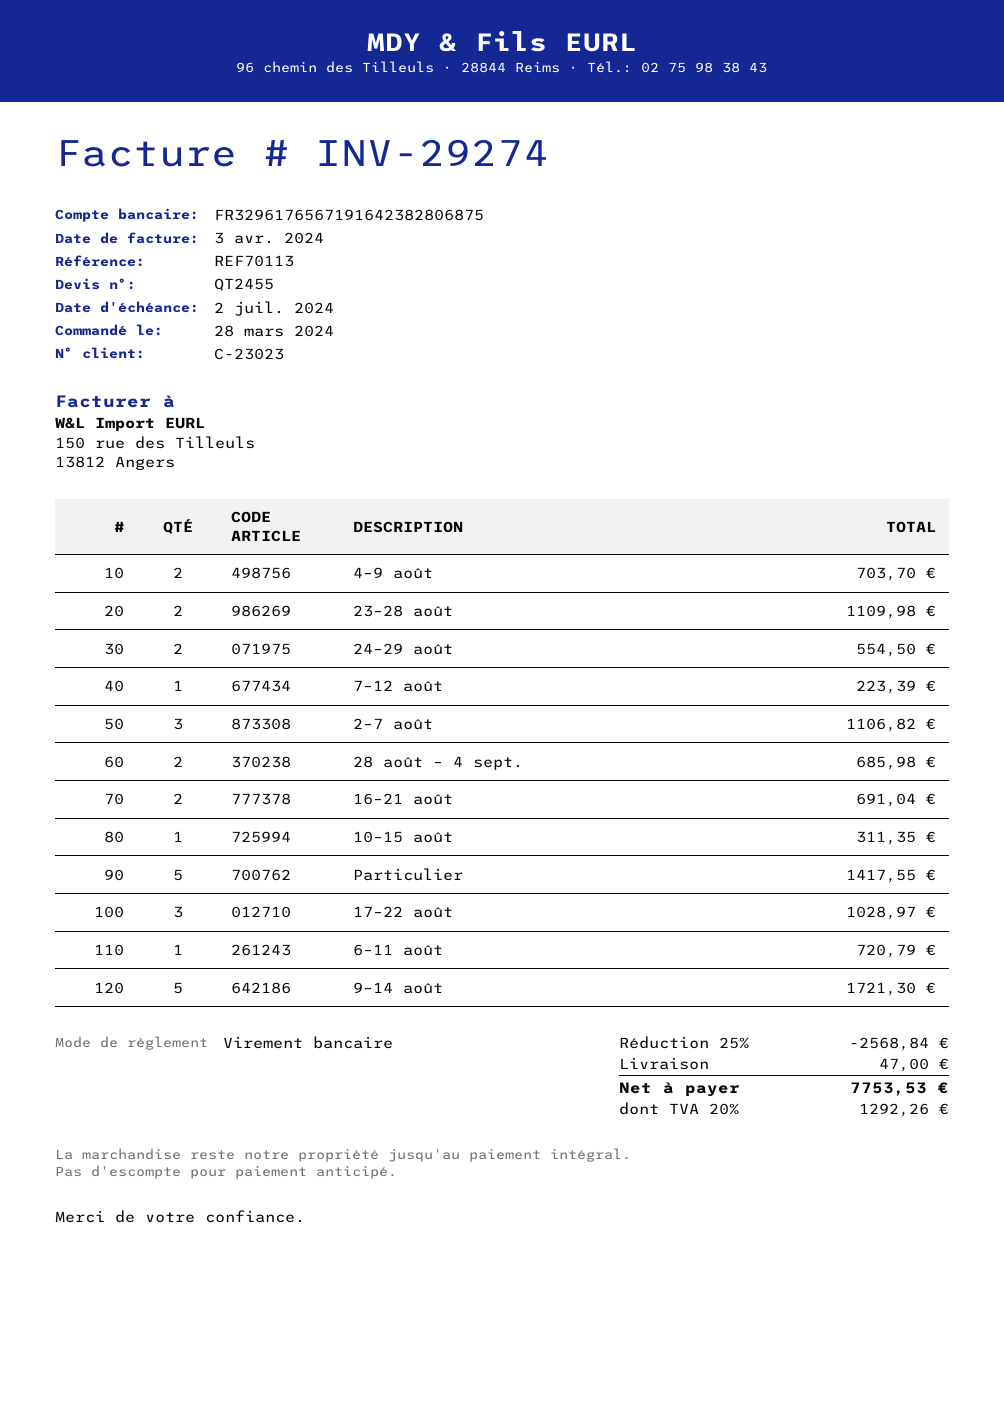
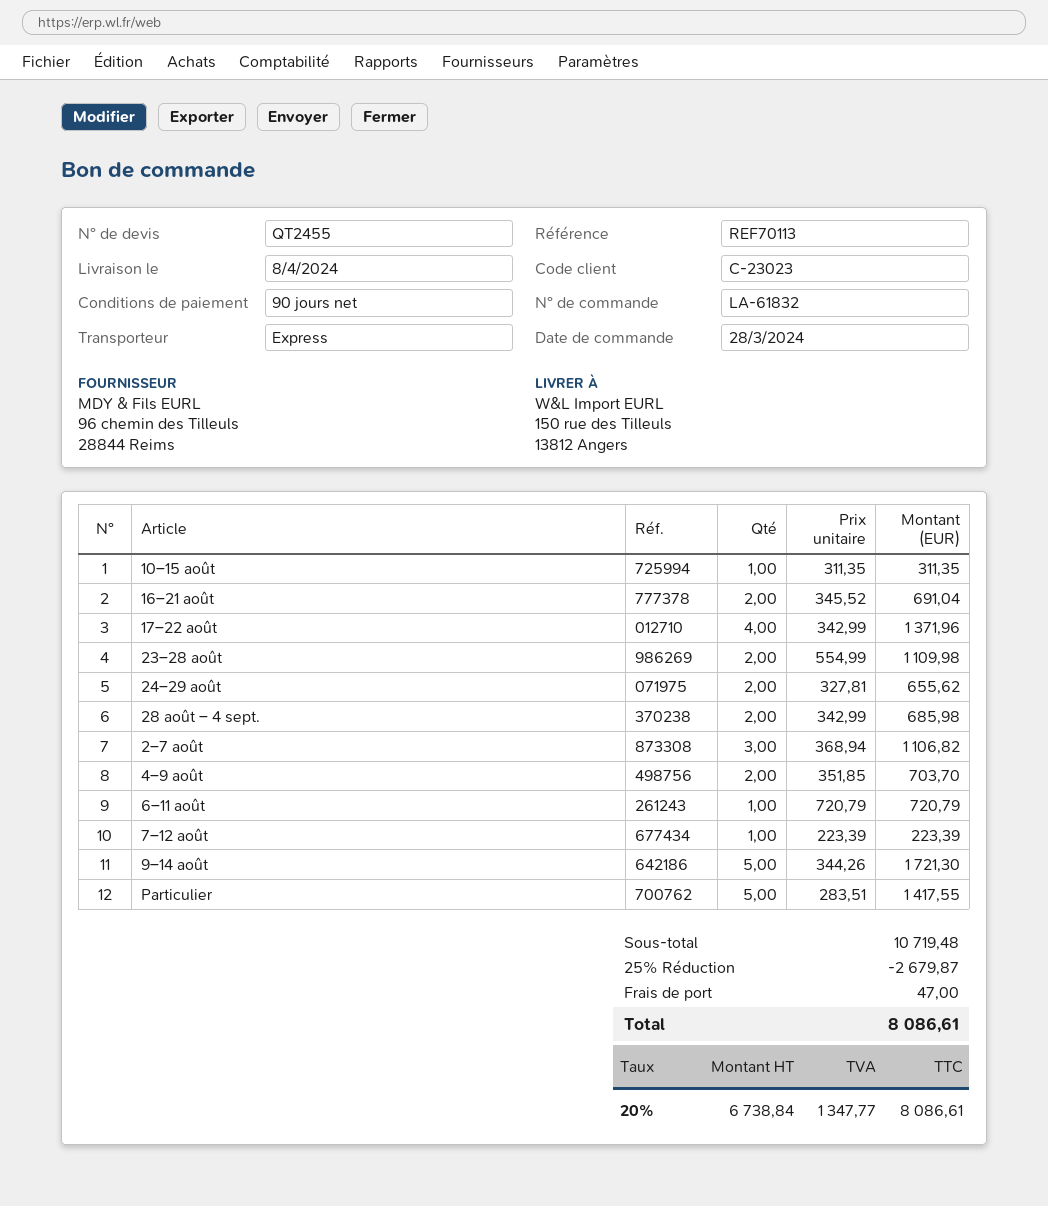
24–29 août: 2 for 554.50 -> 2 for 655.62
17–22 août: 3 for 1028.97 -> 4 for 1371.96
discount: 25% = 2568.84 -> 25% = 2679.87
tax: 20% = 1292.26 -> 20% = 1347.77
total: 7753.53 -> 8086.61

